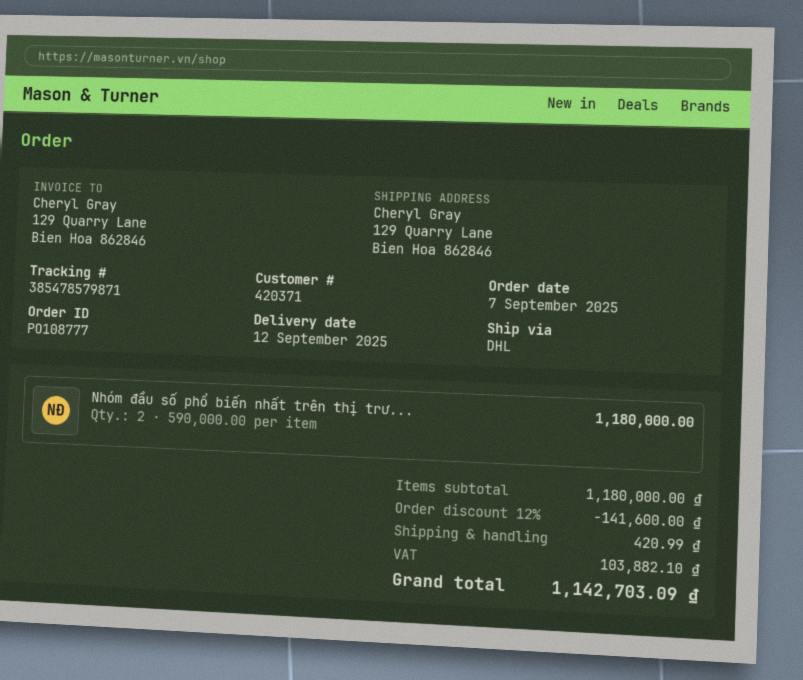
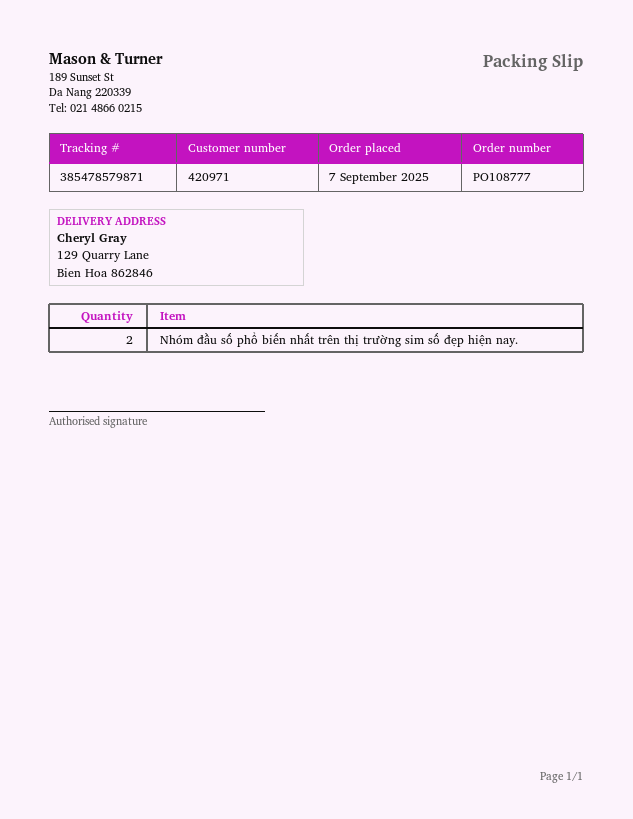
customer number: 420371 -> 420971

